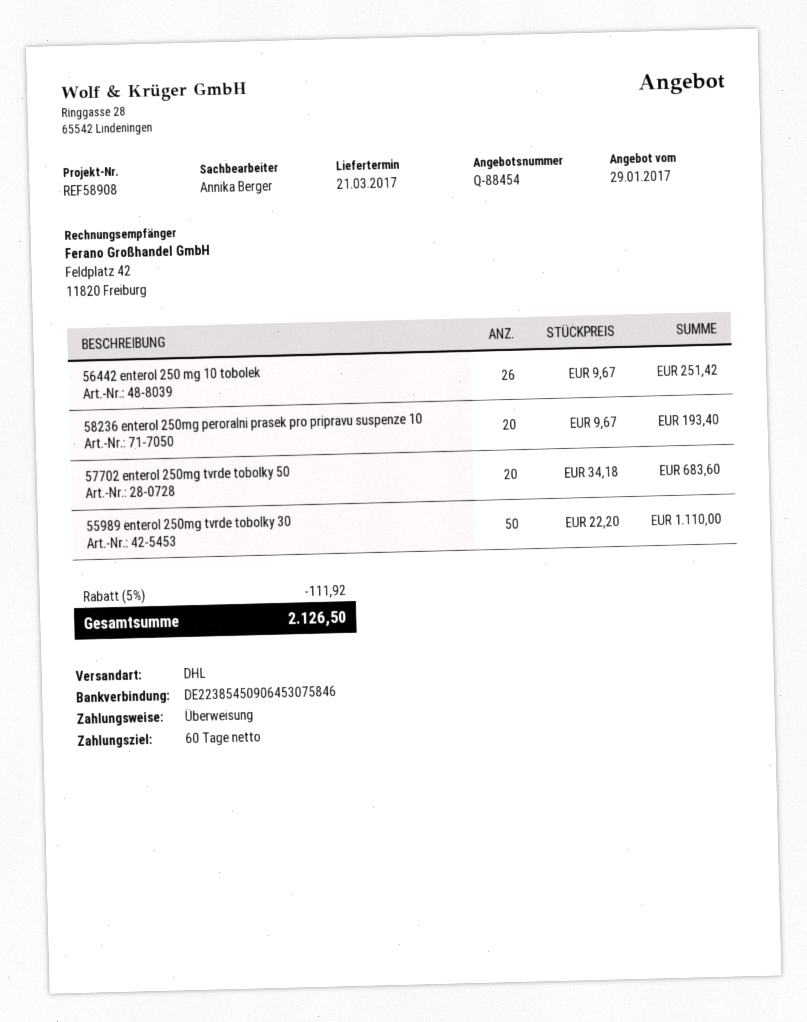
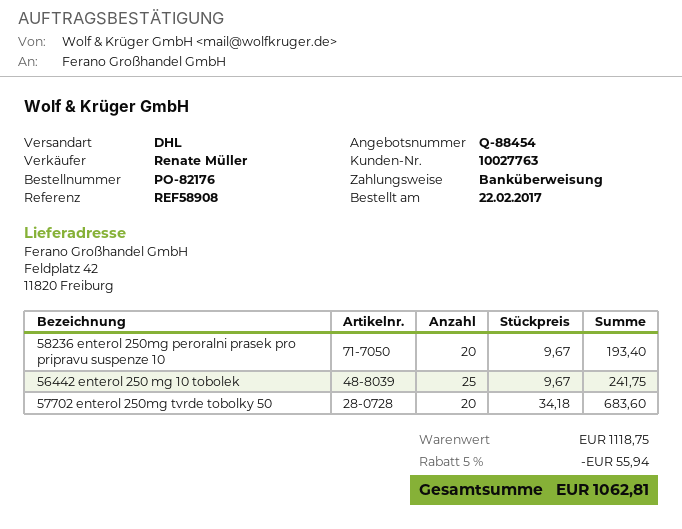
sales rep: Annika Berger -> Renate Müller
56442 enterol 250 mg 10 tobolek: 26 x 9.67 = 251.42 -> 25 x 9.67 = 241.75
55989 enterol 250mg tvrde tobolky 30: 50 x 22.20 = 1110.00 -> none
discount: 5% = 111.92 -> 5% = 55.94
total: 2126.50 -> 1062.81

